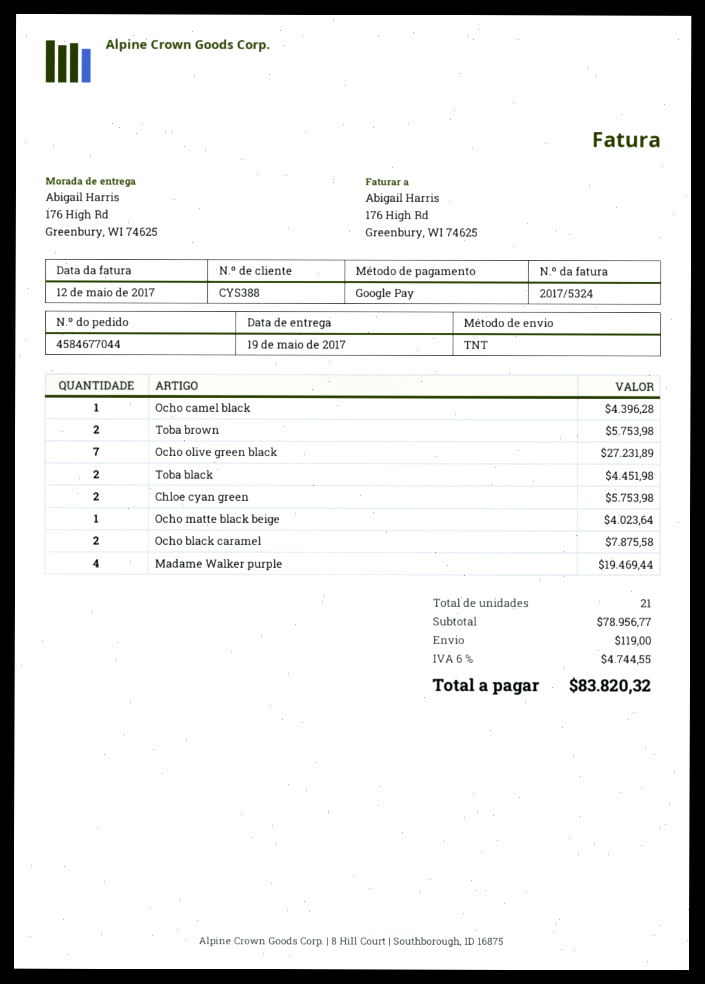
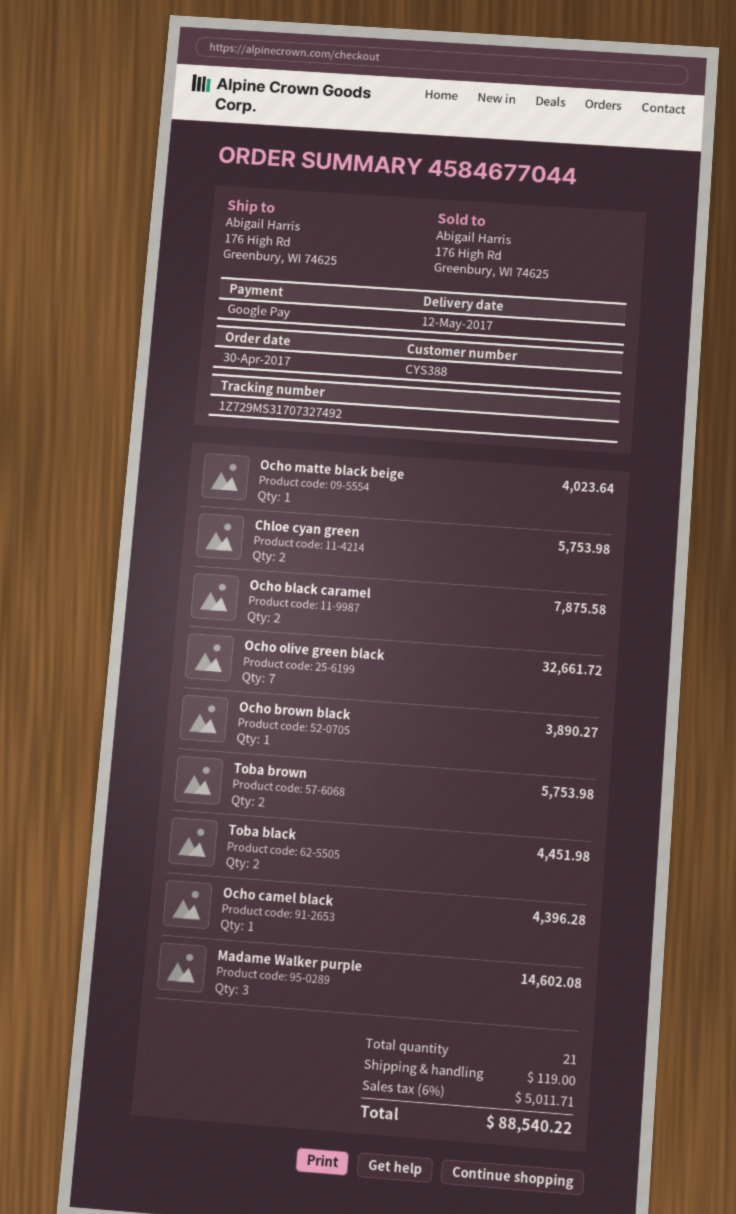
delivery date: 2017-05-19 -> 2017-05-12
Ocho olive green black: 7 for 27231.89 -> 7 for 32661.72
Madame Walker purple: 4 for 19469.44 -> 3 for 14602.08
Ocho brown black: none -> 1 for 3890.27
tax: 6% = 4744.55 -> 6% = 5011.71
total: 83820.32 -> 88540.22

